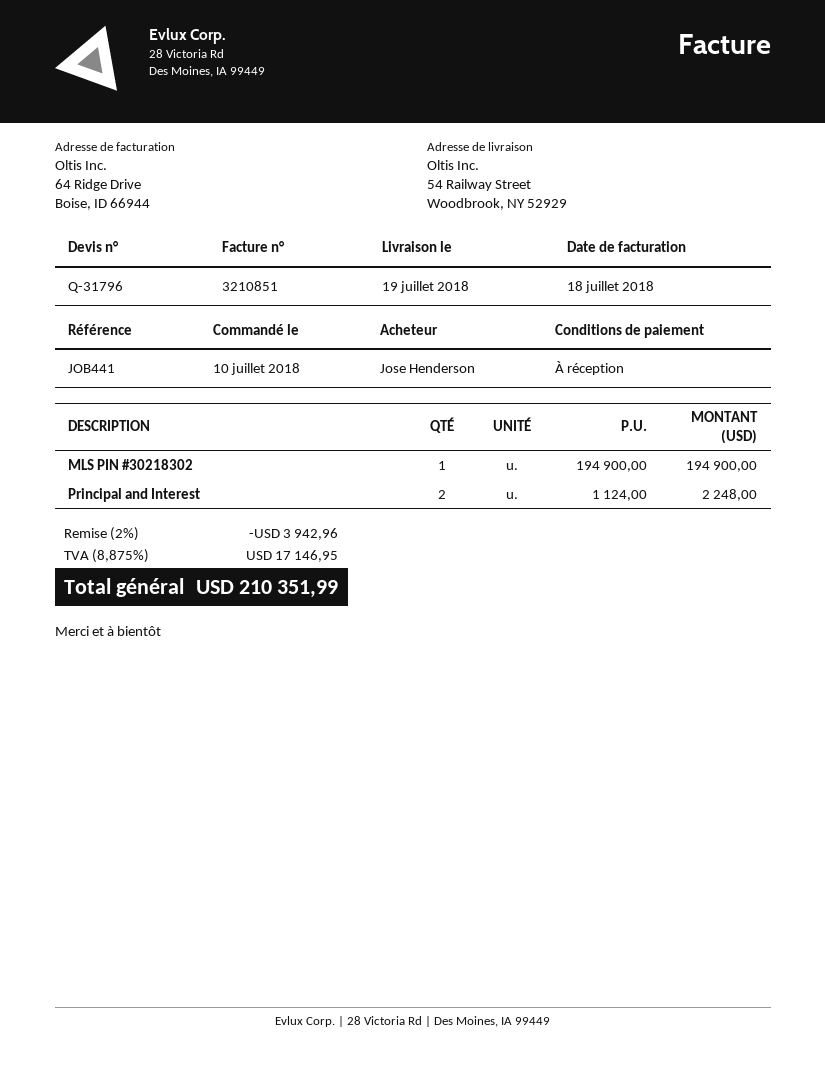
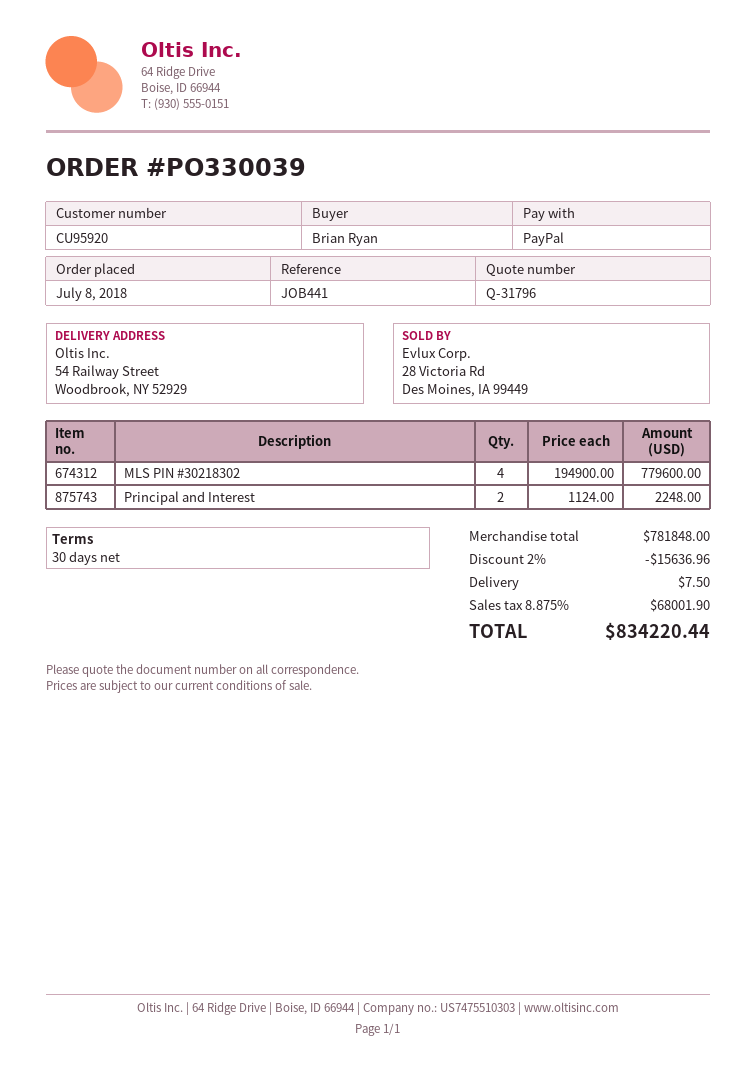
order date: 2018-07-10 -> 2018-07-08
payment terms: on receipt -> 30 days
ordered by: Jose Henderson -> Brian Ryan
MLS PIN #30218302: 1 x 194900.00 = 194900.00 -> 4 x 194900.00 = 779600.00
discount: 2% = 3942.96 -> 2% = 15636.96
shipping: none -> 7.50
tax: 8.875% = 17146.95 -> 8.875% = 68001.90
total: 210351.99 -> 834220.44

